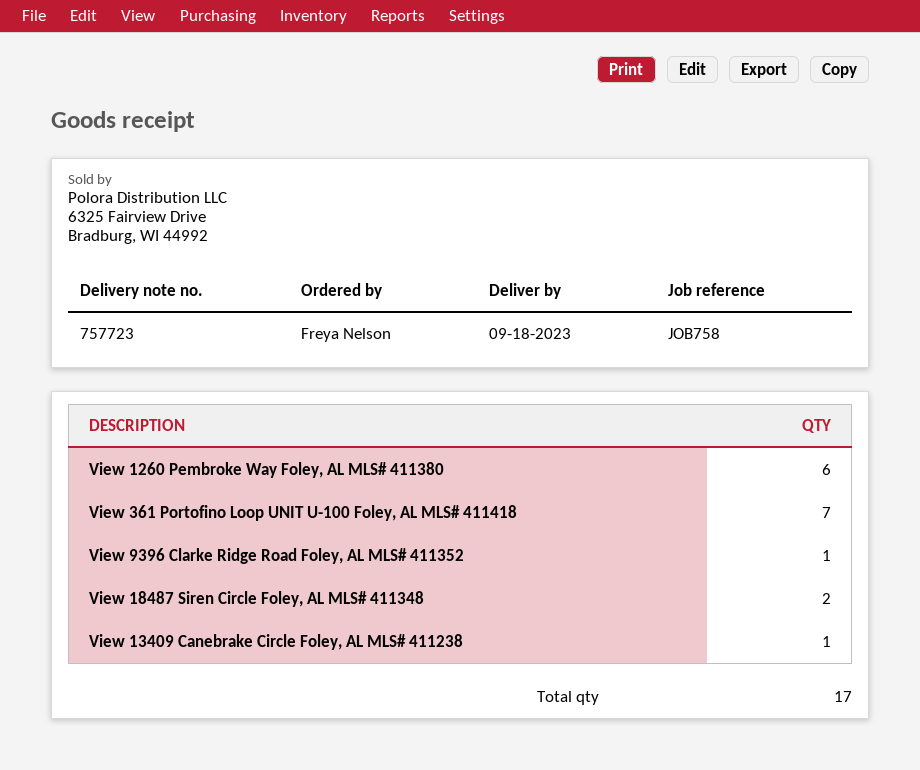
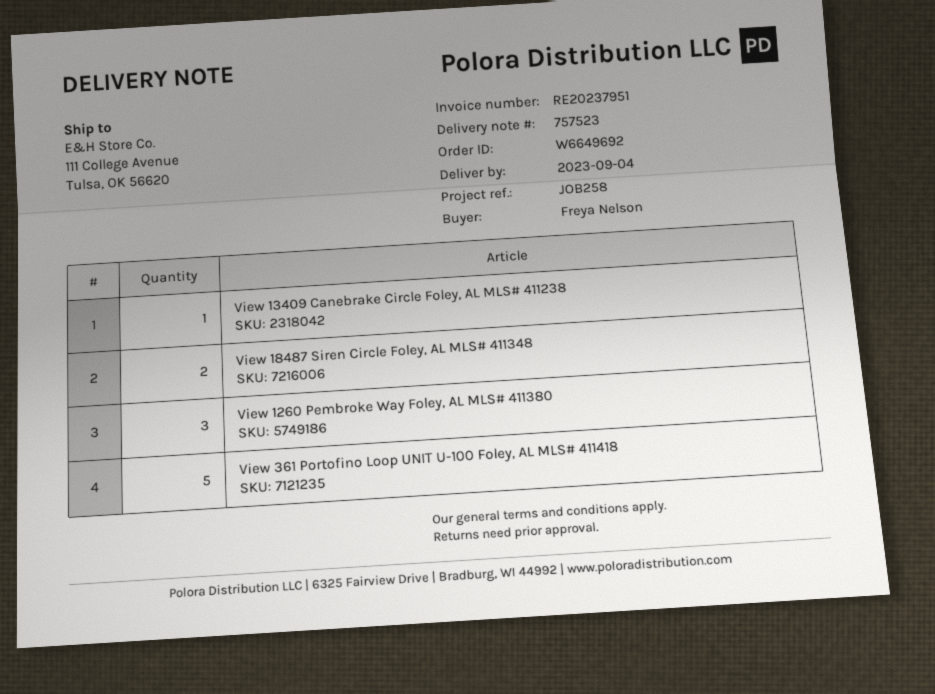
delivery note number: 757723 -> 757523
delivery date: 2023-09-18 -> 2023-09-04
reference: JOB758 -> JOB258
View 1260 Pembroke Way Foley, AL MLS# 411380: 6 -> 3
View 361 Portofino Loop UNIT U-100 Foley, AL MLS# 411418: 7 -> 5
View 9396 Clarke Ridge Road Foley, AL MLS# 411352: 1 -> none

